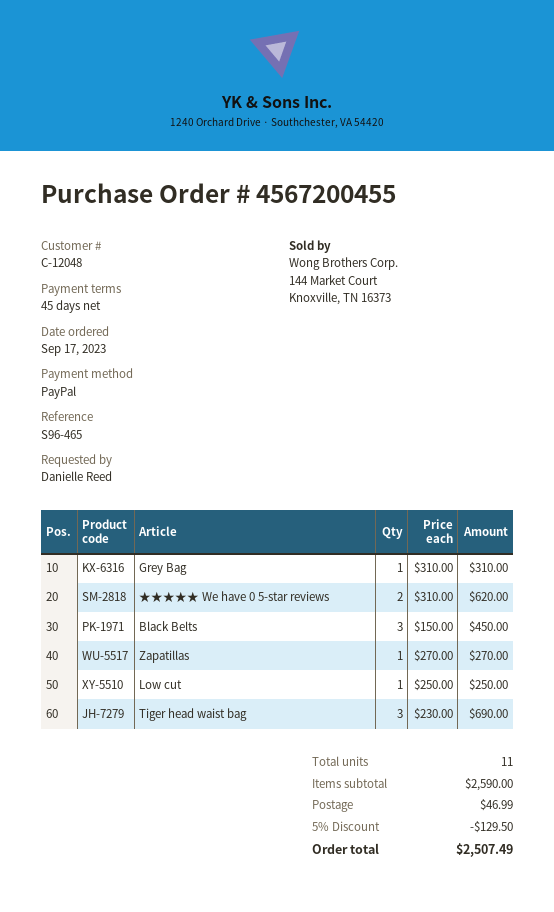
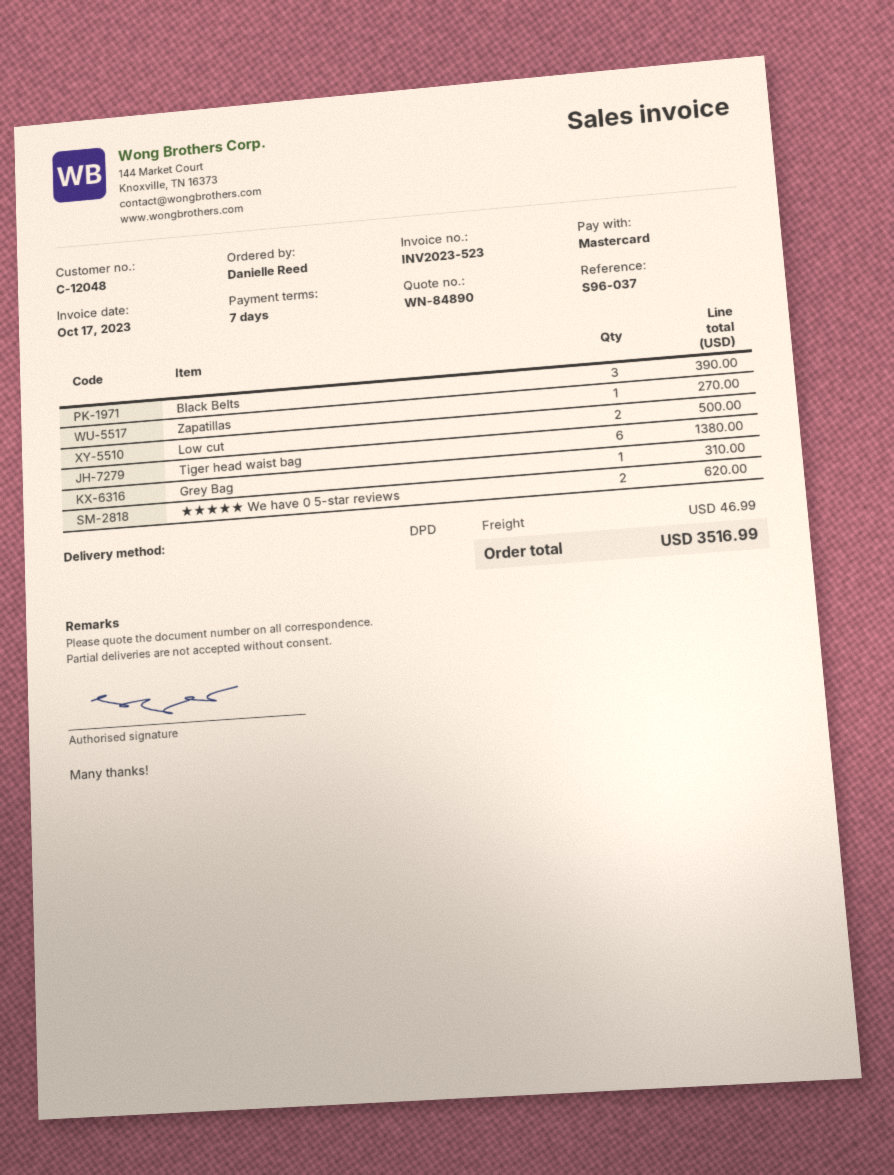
payment terms: 45 days -> 7 days
reference: S96-465 -> S96-037
payment method: PayPal -> Mastercard
Black Belts: 3 for 450.00 -> 3 for 390.00
Low cut: 1 for 250.00 -> 2 for 500.00
Tiger head waist bag: 3 for 690.00 -> 6 for 1380.00
discount: 5% = 129.50 -> none
total: 2507.49 -> 3516.99

